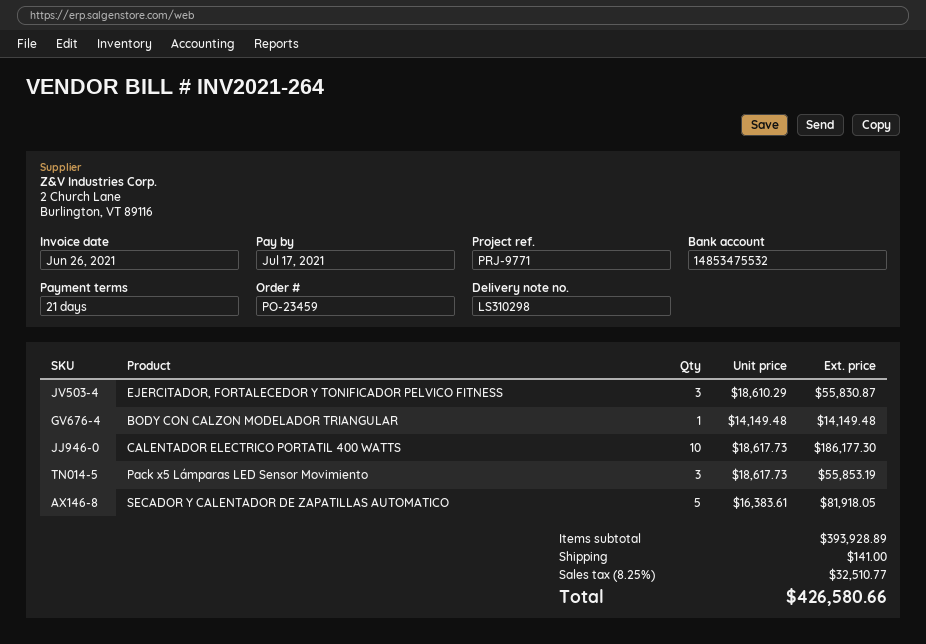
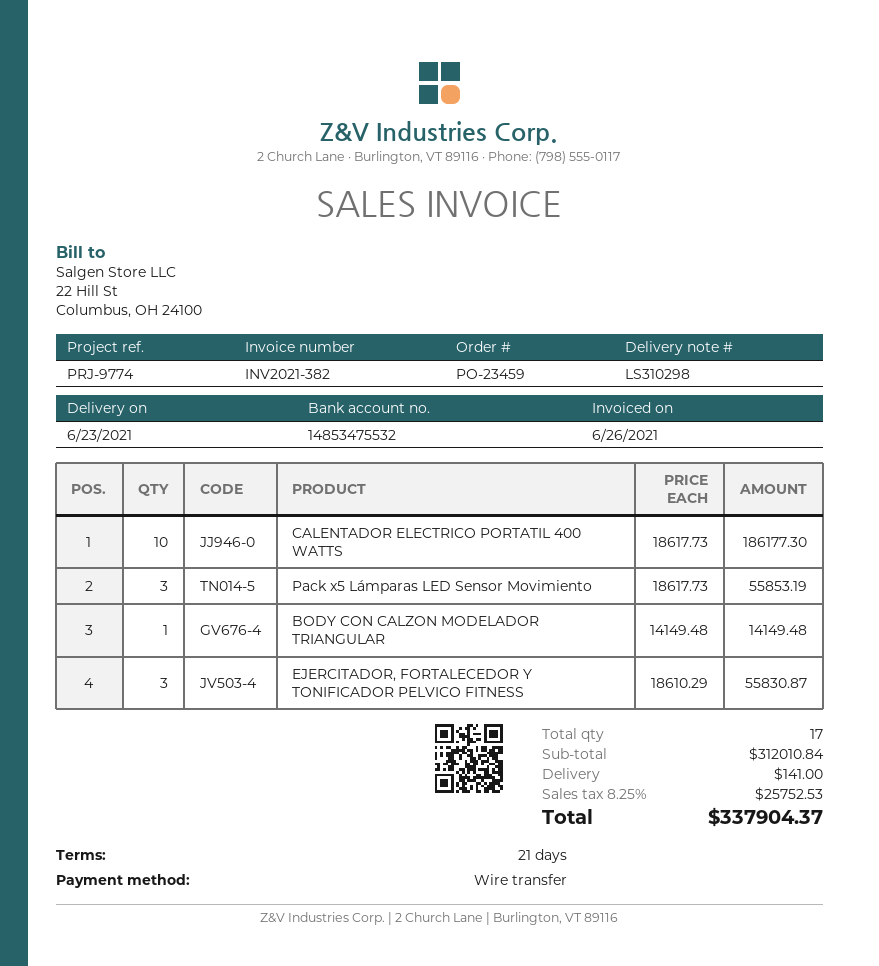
invoice number: INV2021-264 -> INV2021-382
reference: PRJ-9771 -> PRJ-9774
SECADOR Y CALENTADOR DE ZAPATILLAS AUTOMATICO: 5 x 16383.61 = 81918.05 -> none
subtotal: 393928.89 -> 312010.84
tax: 8.25% = 32510.77 -> 8.25% = 25752.53
total: 426580.66 -> 337904.37

